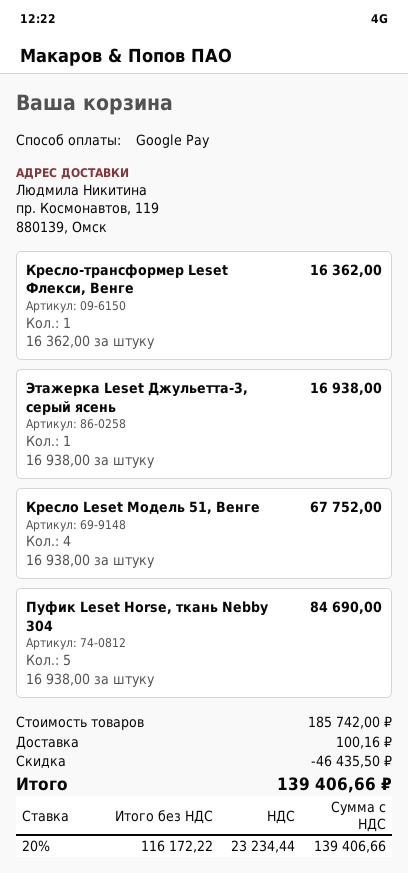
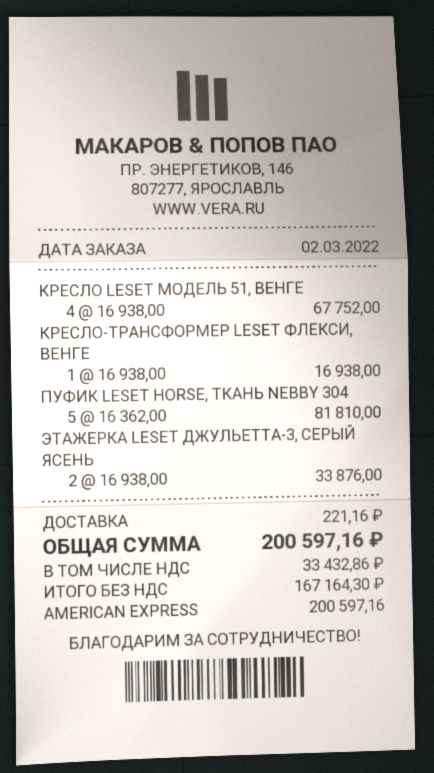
payment method: Google Pay -> American Express
Кресло-трансформер Leset Флекси, Венге: 1 x 16362.00 = 16362.00 -> 1 x 16938.00 = 16938.00
Этажерка Leset Джульетта-3, серый ясень: 1 x 16938.00 = 16938.00 -> 2 x 16938.00 = 33876.00
Пуфик Leset Horse, ткань Nebby 304: 5 x 16938.00 = 84690.00 -> 5 x 16362.00 = 81810.00
discount: 46435.50 -> none
shipping: 100.16 -> 221.16
net: 116172.22 -> 167164.30
tax: 23234.44 -> 33432.86
total: 139406.66 -> 200597.16

